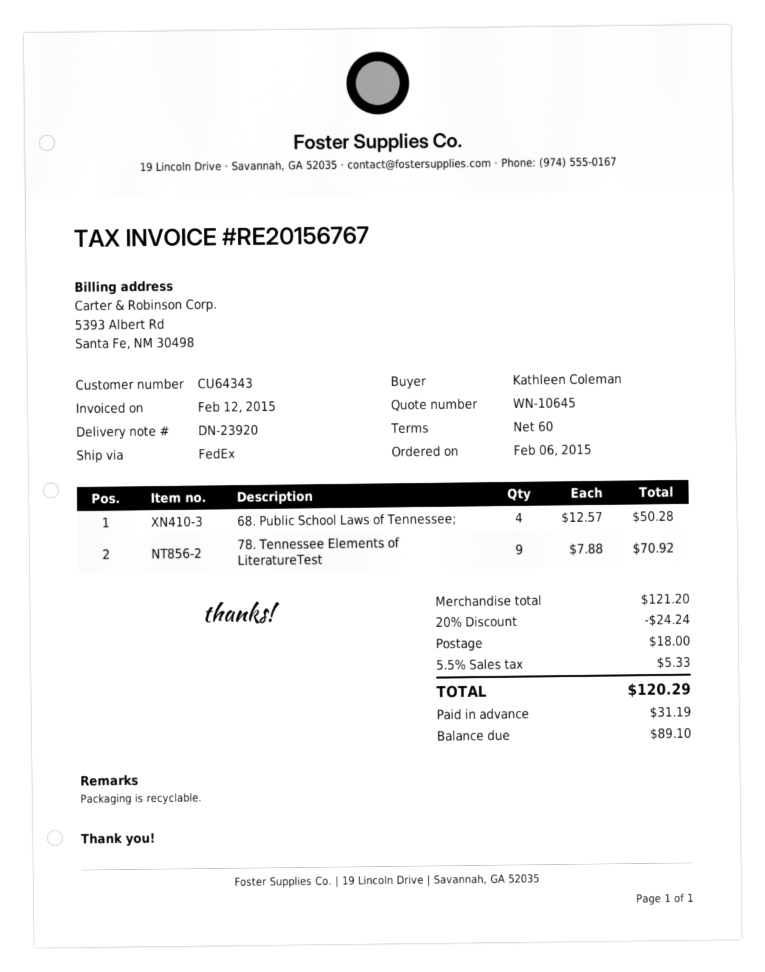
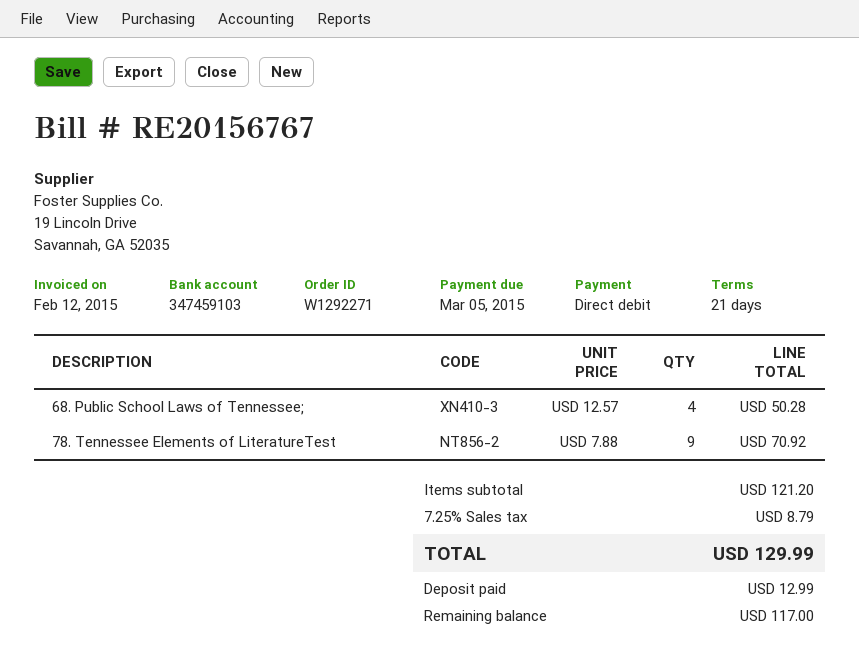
payment terms: 60 days -> 21 days
discount: 20% = 24.24 -> none
shipping: 18.00 -> none
tax: 5.5% = 5.33 -> 7.25% = 8.79
total: 120.29 -> 129.99
deposit: 31.19 -> 12.99
balance: 89.10 -> 117.00

